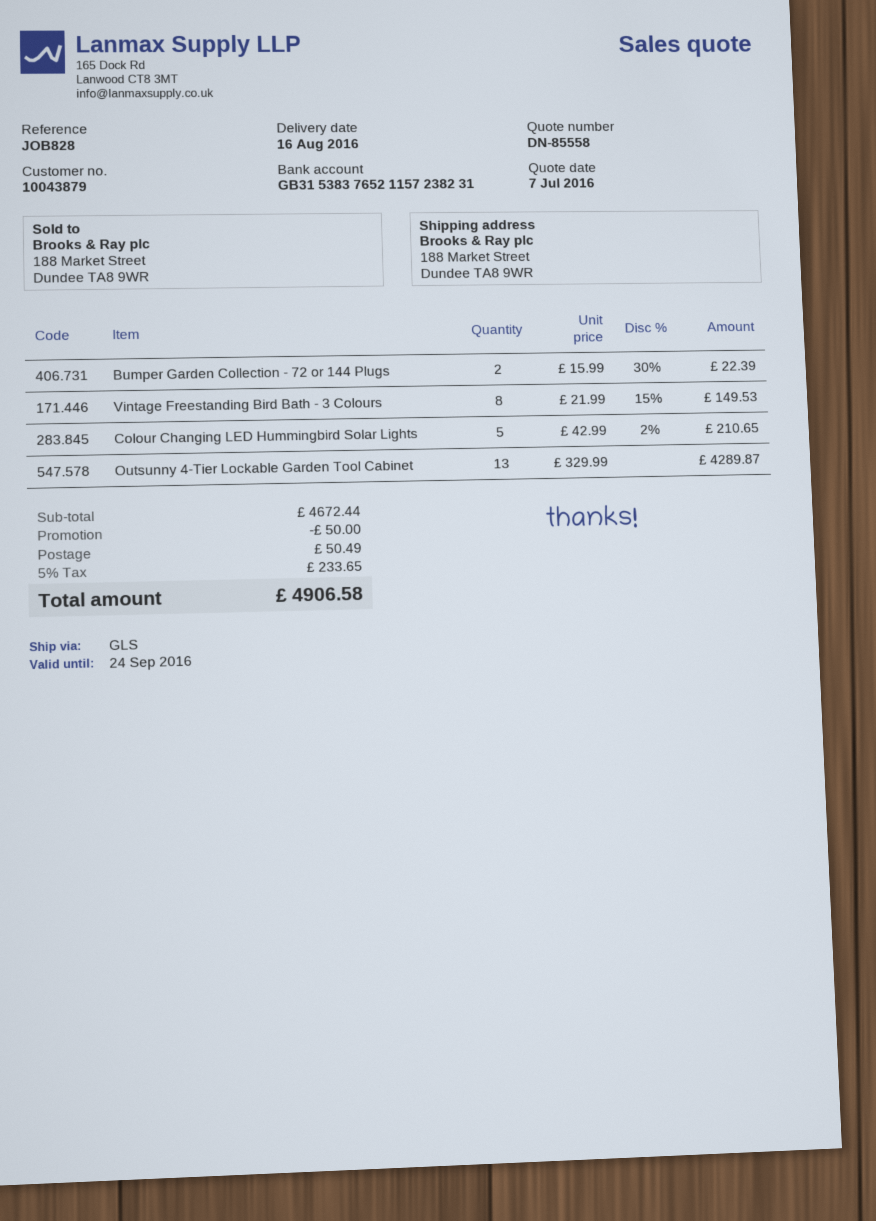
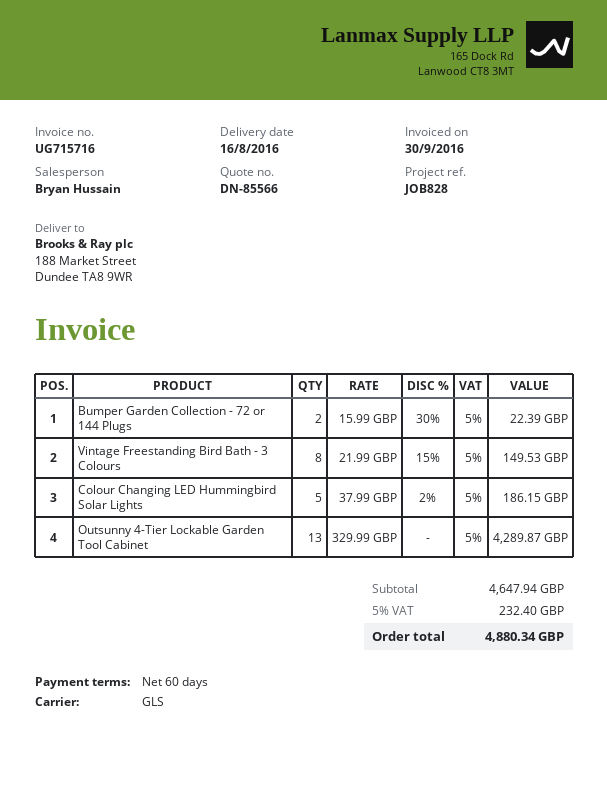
quote number: DN-85558 -> DN-85566
Colour Changing LED Hummingbird Solar Lights: 5 x 42.99 - 2% = 210.65 -> 5 x 37.99 - 2% = 186.15
subtotal: 4672.44 -> 4647.94
discount: 50.00 -> none
shipping: 50.49 -> none
tax: 5% = 233.65 -> 5% = 232.40
total: 4906.58 -> 4880.34

